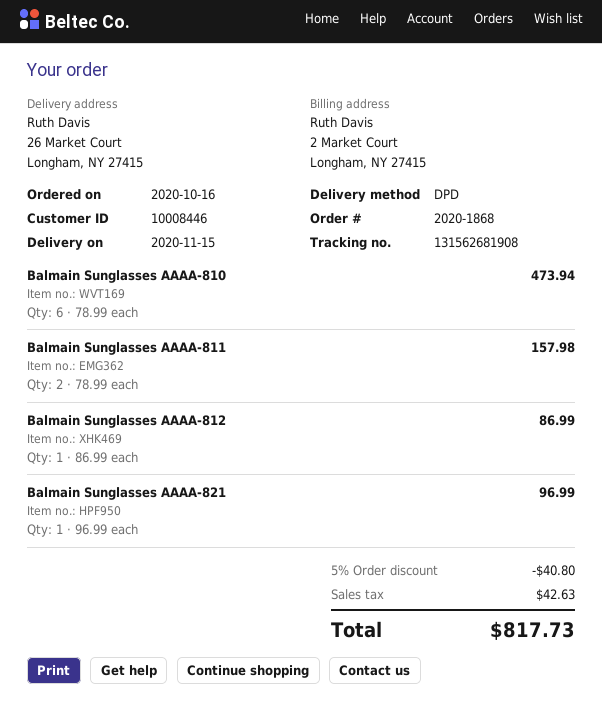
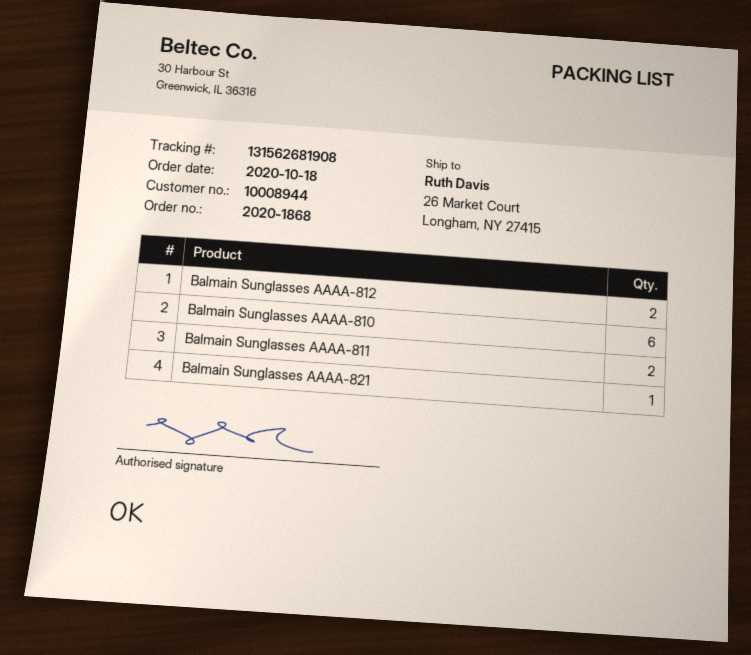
order date: 2020-10-16 -> 2020-10-18
customer number: 10008446 -> 10008944
Balmain Sunglasses AAAA-812: 1 -> 2

